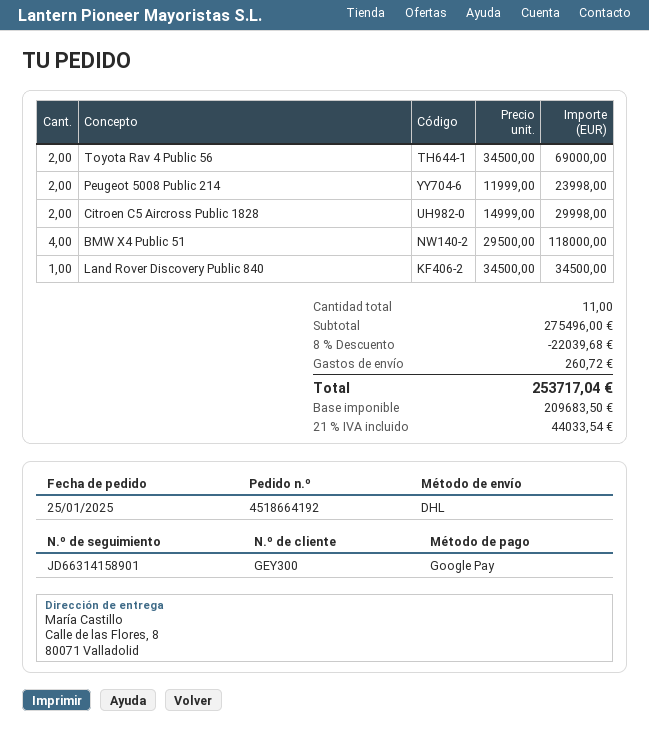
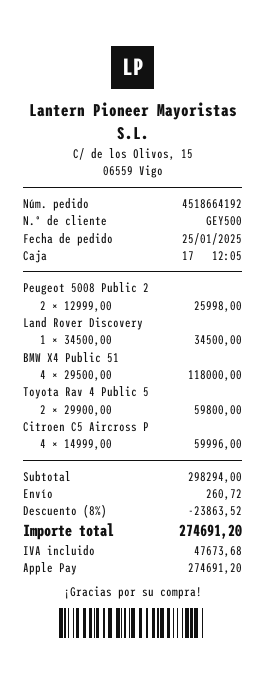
customer number: GEY300 -> GEY500
payment method: Google Pay -> Apple Pay
Toyota Rav 4 Public 56: 2 x 34500.00 = 69000.00 -> 2 x 29900.00 = 59800.00
Peugeot 5008 Public 214: 2 x 11999.00 = 23998.00 -> 2 x 12999.00 = 25998.00
Citroen C5 Aircross Public 1828: 2 x 14999.00 = 29998.00 -> 4 x 14999.00 = 59996.00
subtotal: 275496.00 -> 298294.00
discount: 8% = 22039.68 -> 8% = 23863.52
tax: 44033.54 -> 47673.68
total: 253717.04 -> 274691.20

